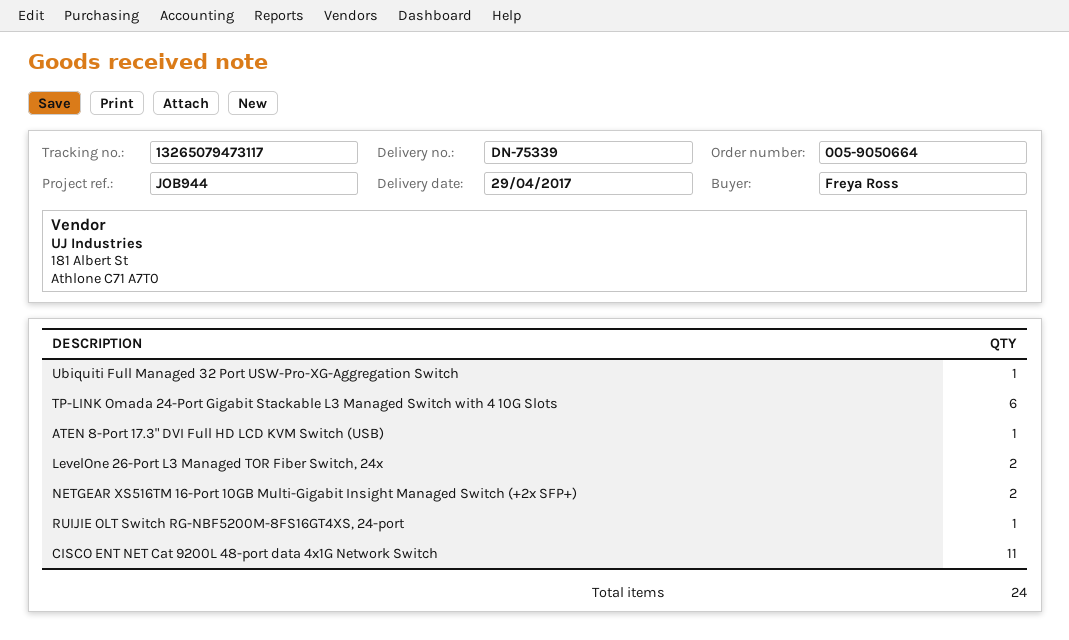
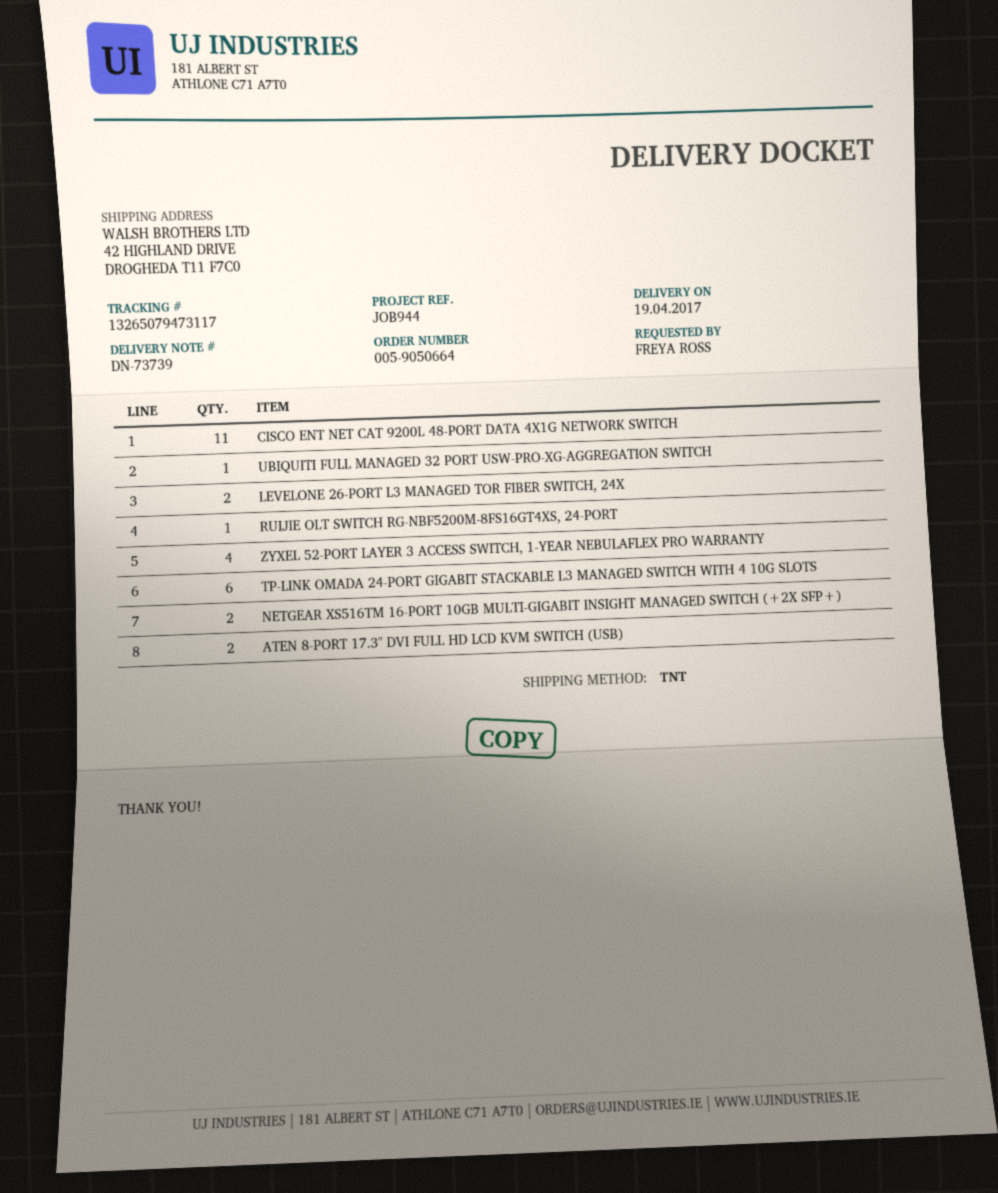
delivery note number: DN-75339 -> DN-73739
delivery date: 2017-04-29 -> 2017-04-19
ATEN 8-Port 17.3" DVI Full HD LCD KVM Switch (USB): 1 -> 2
ZYXEL 52-PORT LAYER 3 ACCESS SWITCH, 1-YEAR NEBULAFLEX PRO WARRANTY: none -> 4

